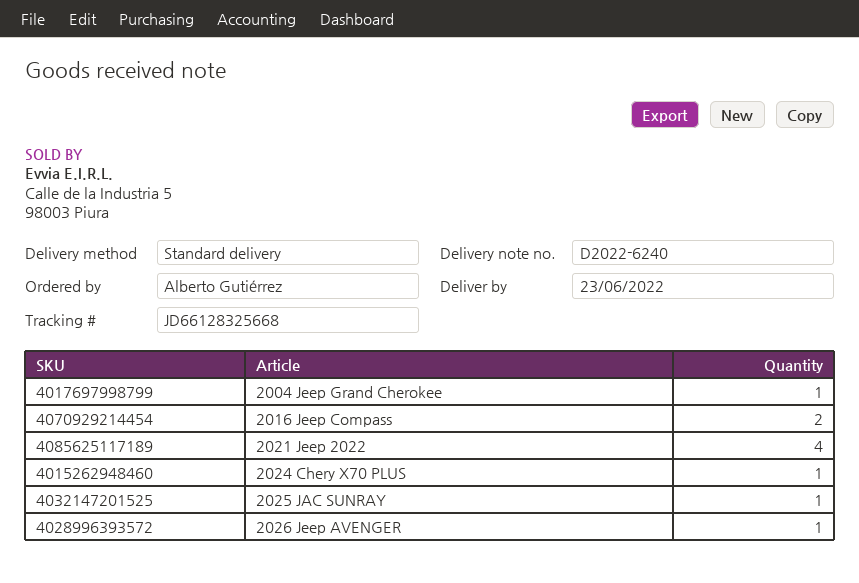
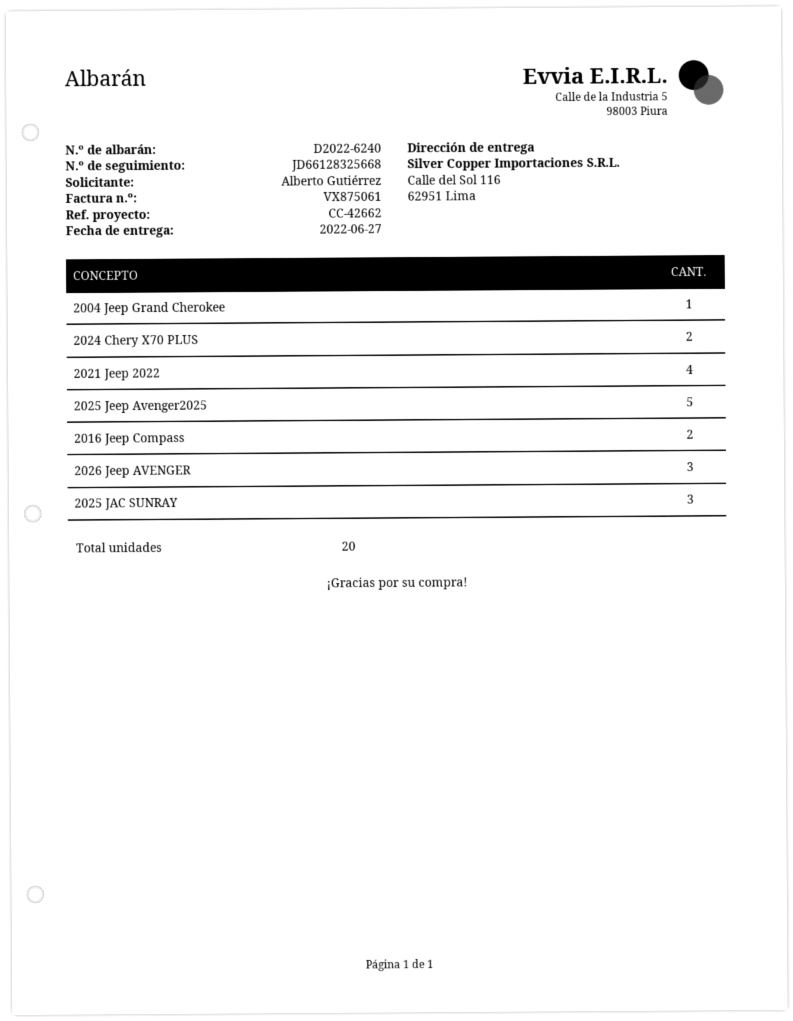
delivery date: 2022-06-23 -> 2022-06-27
2024 Chery X70 PLUS: 1 -> 2
2025 JAC SUNRAY: 1 -> 3
2026 Jeep AVENGER: 1 -> 3
2025 Jeep Avenger2025: none -> 5

